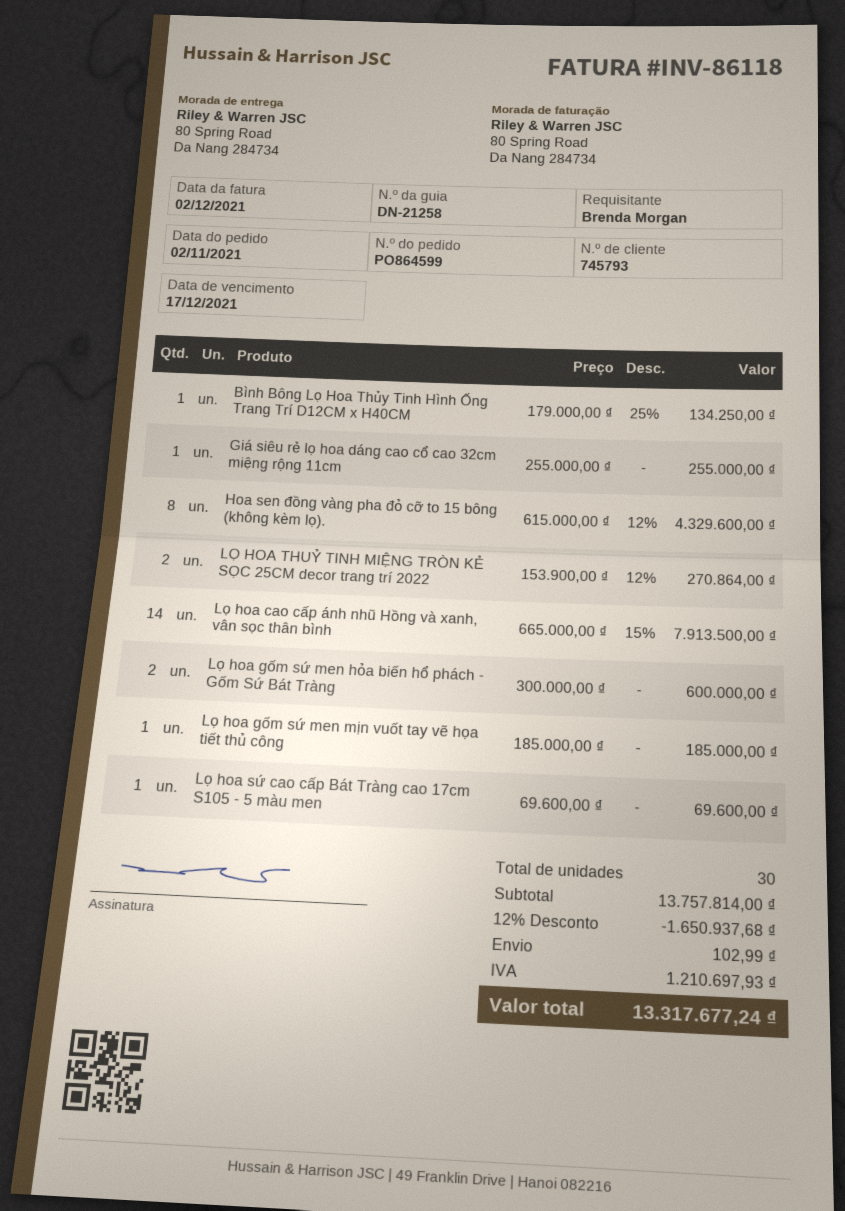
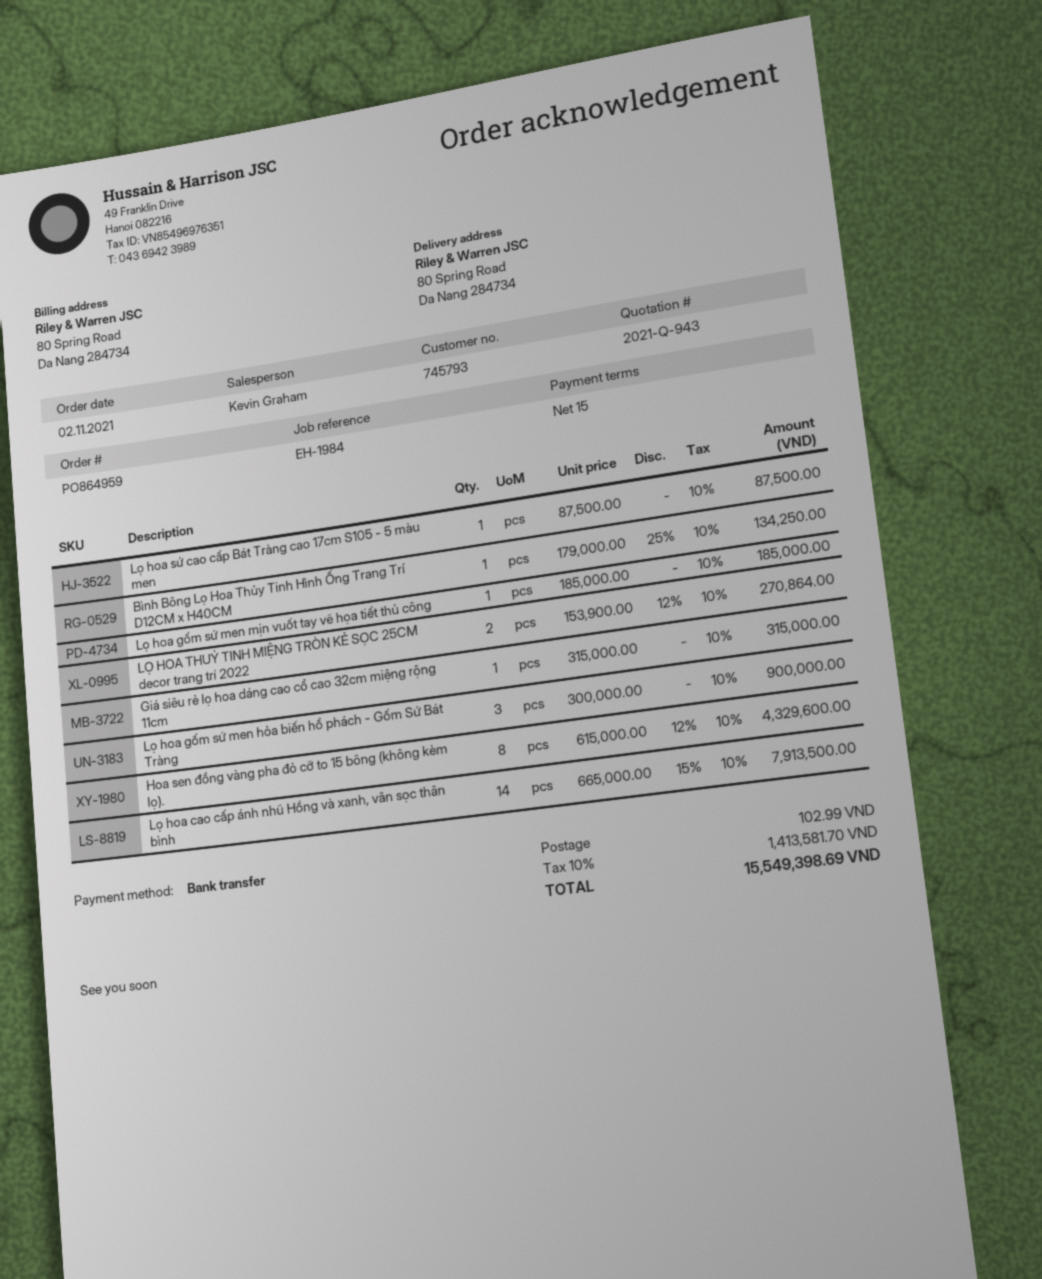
order number: PO864599 -> PO864959
Giá siêu rẻ lọ hoa dáng cao cổ cao 32cm miệng rộng 11cm: 1 x 255000.00 = 255000.00 -> 1 x 315000.00 = 315000.00
Lọ hoa gốm sứ men hỏa biến hổ phách - Gốm Sứ Bát Tràng: 2 x 300000.00 = 600000.00 -> 3 x 300000.00 = 900000.00
Lọ hoa sứ cao cấp Bát Tràng cao 17cm S105 - 5 màu men: 1 x 69600.00 = 69600.00 -> 1 x 87500.00 = 87500.00
discount: 12% = 1650937.68 -> none
tax: 1210697.93 -> 1413581.70
total: 13317677.24 -> 15549398.69

